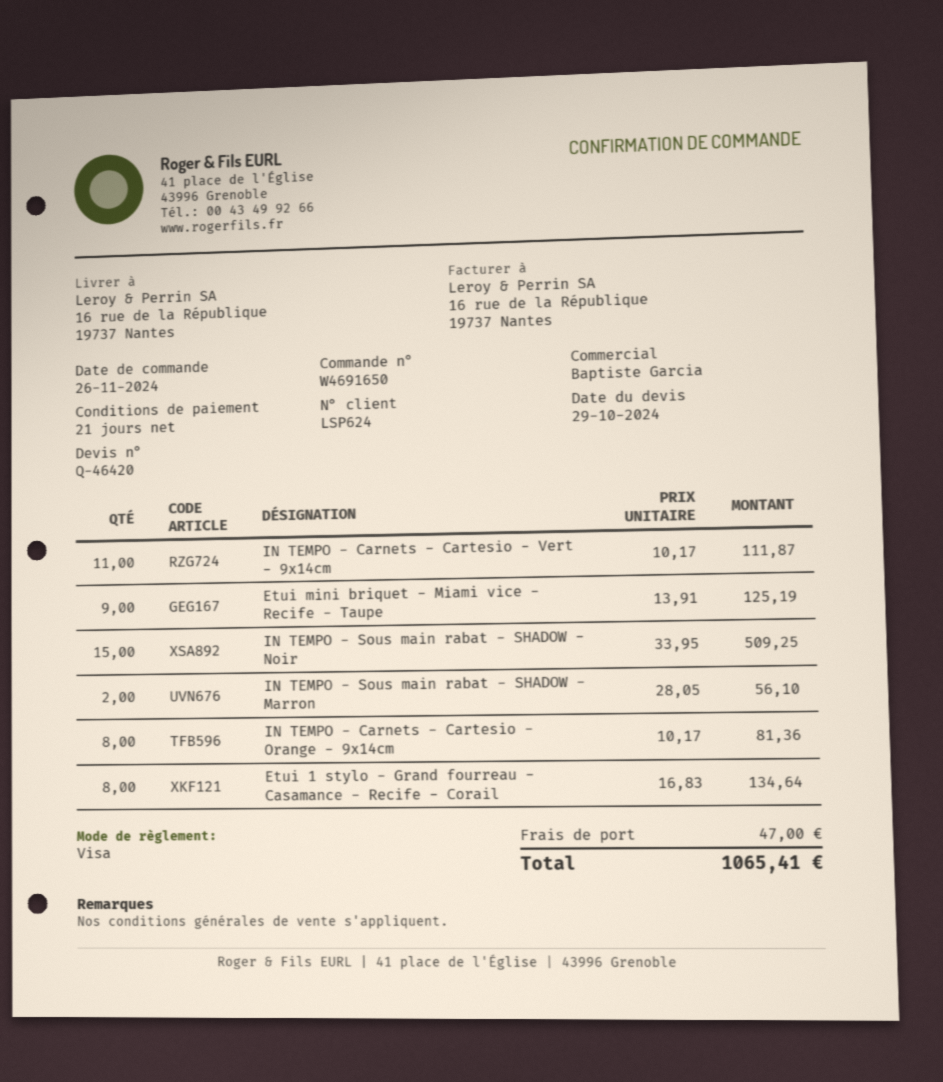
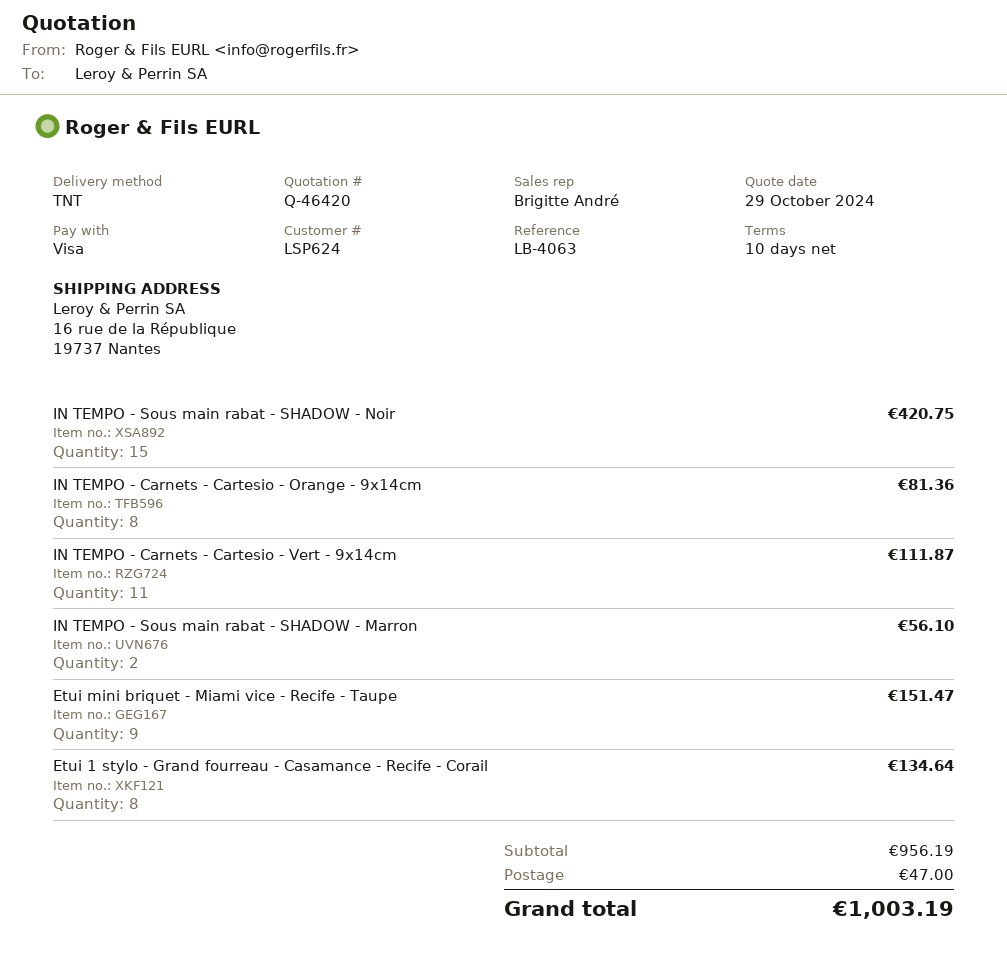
payment terms: 21 days -> 10 days
sales rep: Baptiste Garcia -> Brigitte André
Etui mini briquet - Miami vice - Recife - Taupe: 9 for 125.19 -> 9 for 151.47
IN TEMPO - Sous main rabat - SHADOW - Noir: 15 for 509.25 -> 15 for 420.75
total: 1065.41 -> 1003.19

